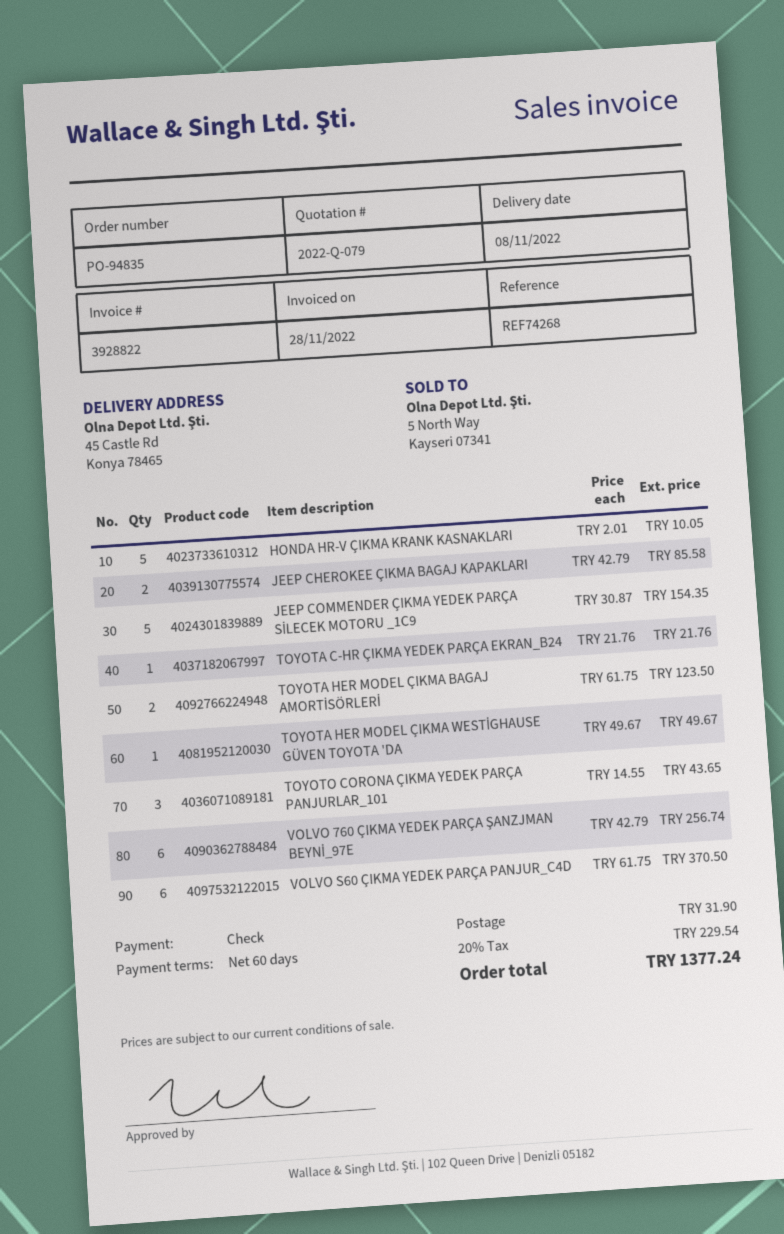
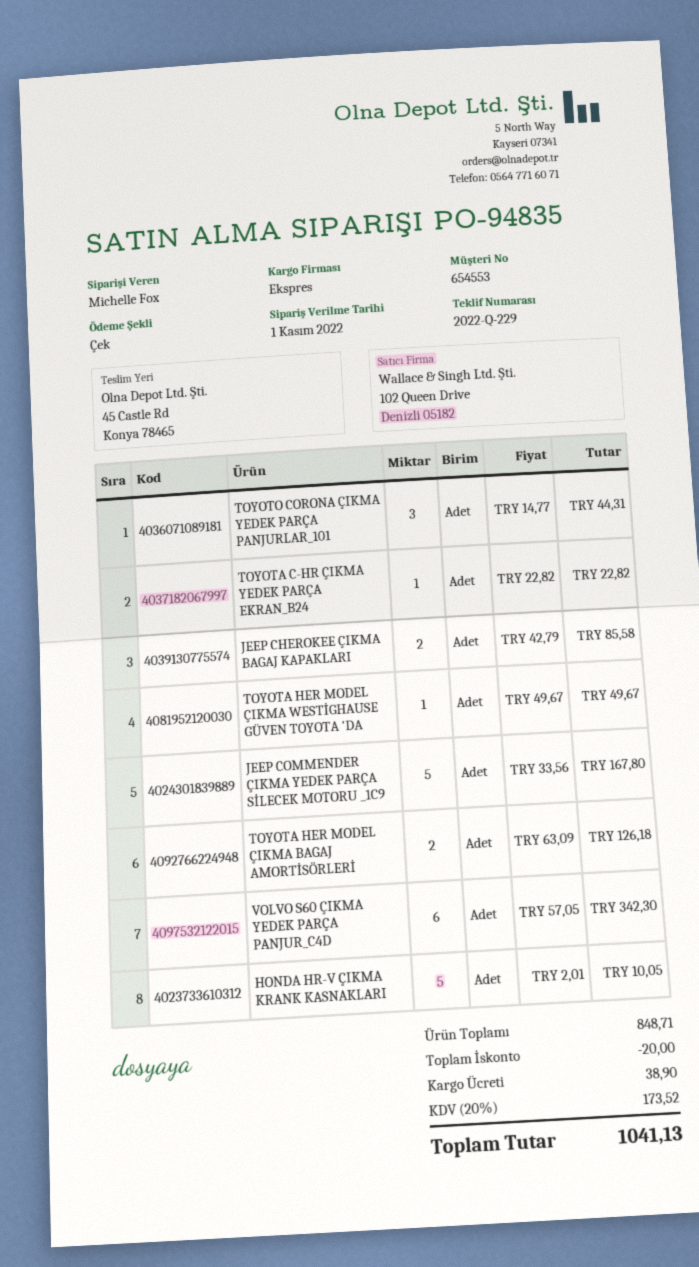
quote number: 2022-Q-079 -> 2022-Q-229
JEEP COMMENDER ÇIKMA YEDEK PARÇA SİLECEK MOTORU _1C9: 5 x 30.87 = 154.35 -> 5 x 33.56 = 167.80
TOYOTA C-HR ÇIKMA YEDEK PARÇA EKRAN_B24: 1 x 21.76 = 21.76 -> 1 x 22.82 = 22.82
TOYOTA HER MODEL ÇIKMA BAGAJ AMORTİSÖRLERİ: 2 x 61.75 = 123.50 -> 2 x 63.09 = 126.18
TOYOTO CORONA ÇIKMA YEDEK PARÇA PANJURLAR_101: 3 x 14.55 = 43.65 -> 3 x 14.77 = 44.31
VOLVO 760 ÇIKMA YEDEK PARÇA ŞANZJMAN BEYNİ_97E: 6 x 42.79 = 256.74 -> none
VOLVO S60 ÇIKMA YEDEK PARÇA PANJUR_C4D: 6 x 61.75 = 370.50 -> 6 x 57.05 = 342.30
discount: none -> 20.00
shipping: 31.90 -> 38.90
tax: 20% = 229.54 -> 20% = 173.52
total: 1377.24 -> 1041.13

